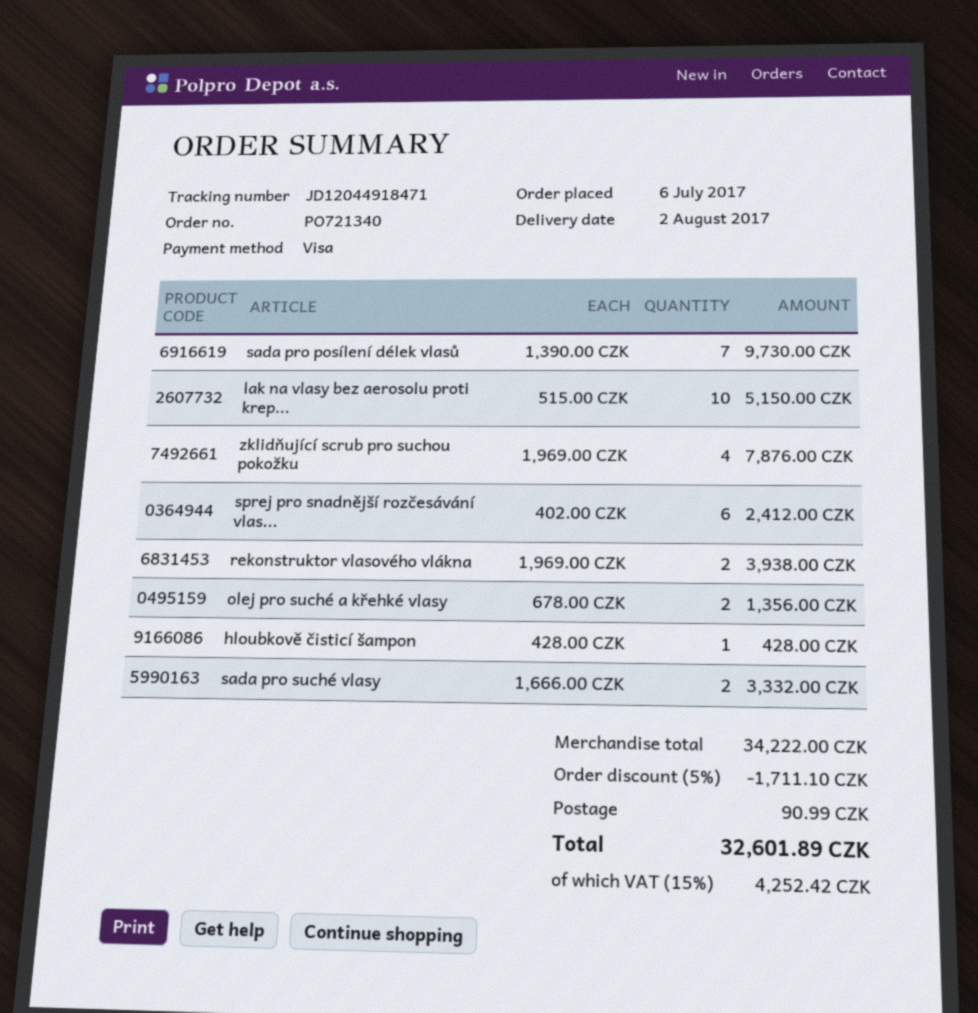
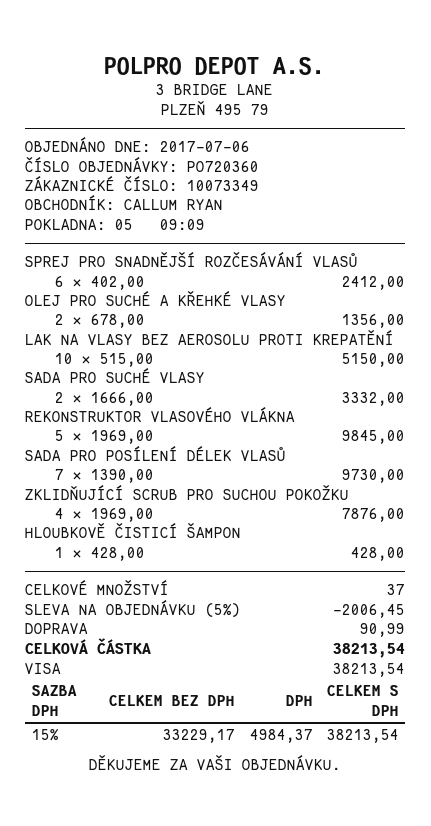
order number: PO721340 -> PO720360
rekonstruktor vlasového vlákna: 2 x 1969.00 = 3938.00 -> 5 x 1969.00 = 9845.00
discount: 5% = 1711.10 -> 5% = 2006.45
tax: 15% = 4252.42 -> 15% = 4984.37
total: 32601.89 -> 38213.54

